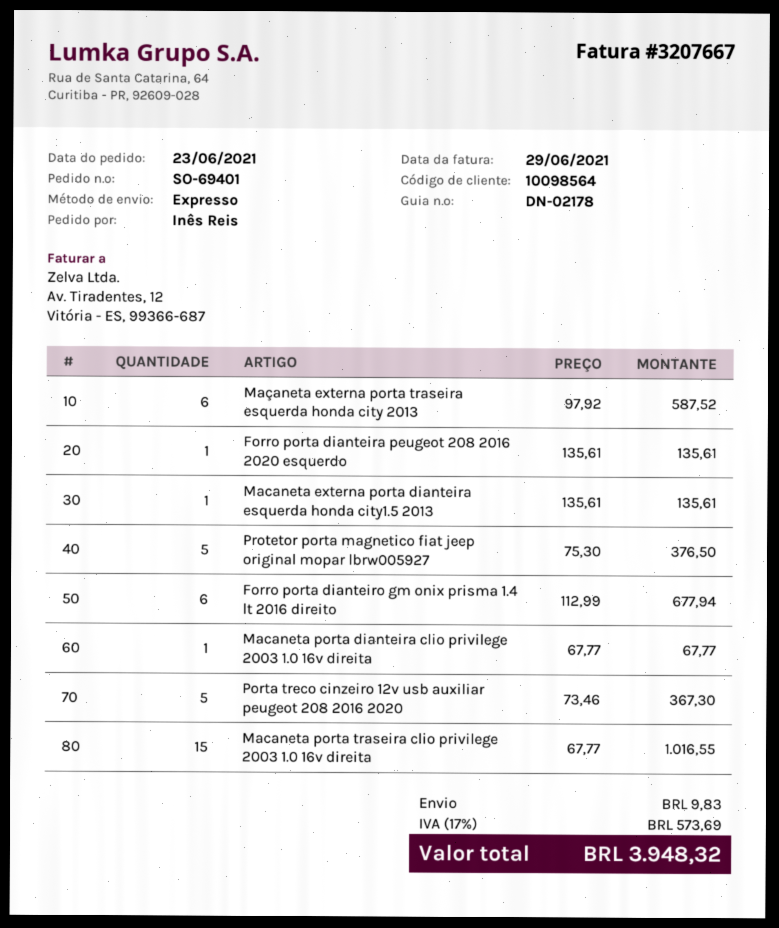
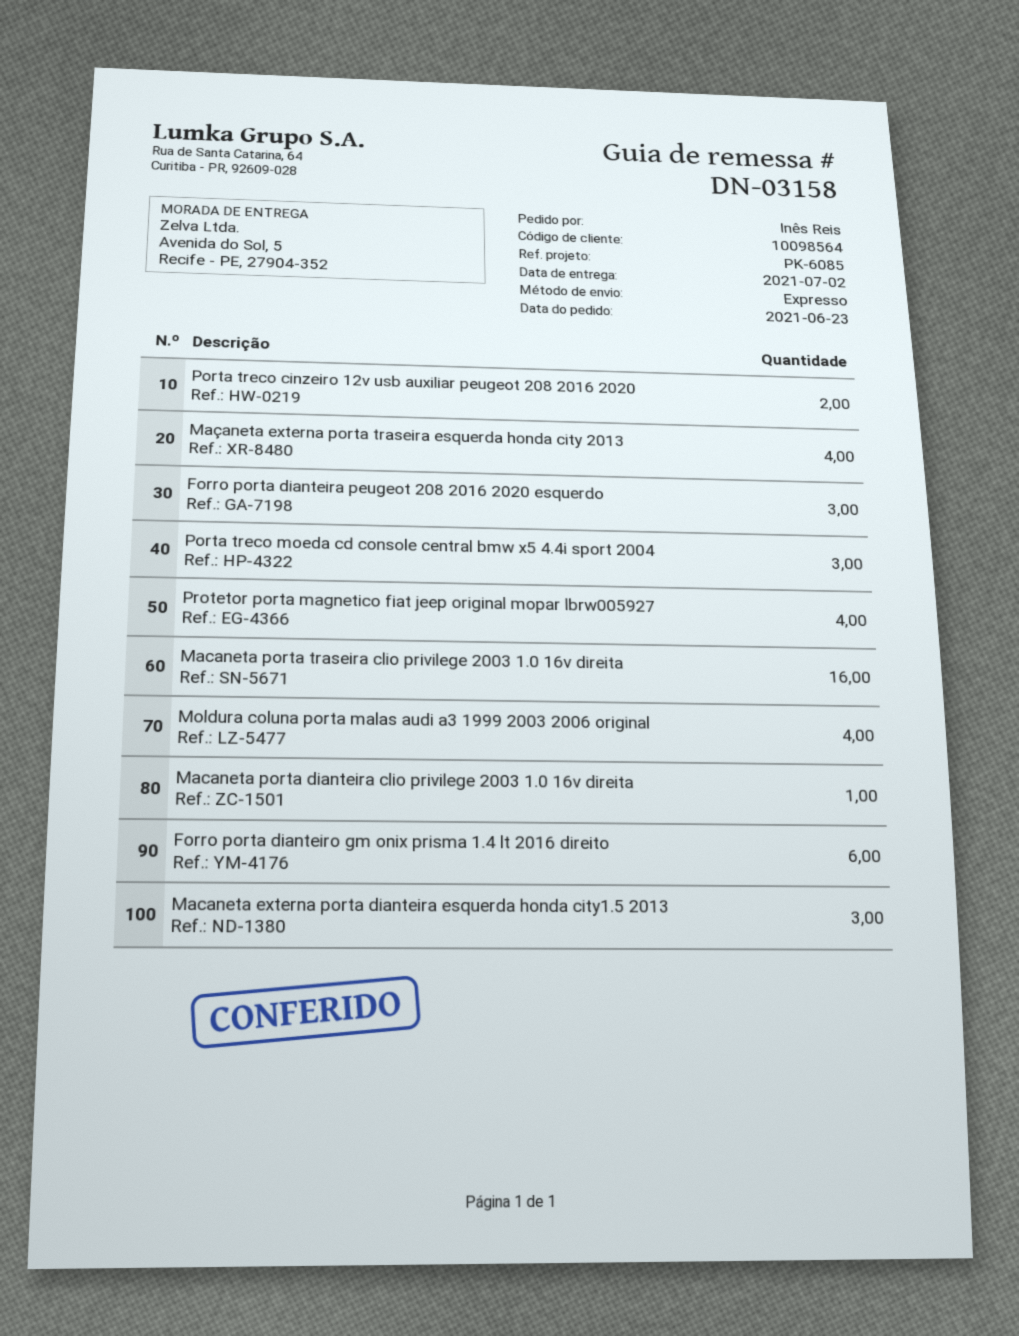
delivery note number: DN-02178 -> DN-03158
Maçaneta externa porta traseira esquerda honda city 2013: 6 -> 4
Forro porta dianteira peugeot 208 2016 2020 esquerdo: 1 -> 3
Macaneta externa porta dianteira esquerda honda city1.5 2013: 1 -> 3
Protetor porta magnetico fiat jeep original mopar lbrw005927: 5 -> 4
Porta treco cinzeiro 12v usb auxiliar peugeot 208 2016 2020: 5 -> 2
Macaneta porta traseira clio privilege 2003 1.0 16v direita: 15 -> 16
Porta treco moeda cd console central bmw x5 4.4i sport 2004: none -> 3
Moldura coluna porta malas audi a3 1999 2003 2006 original: none -> 4

